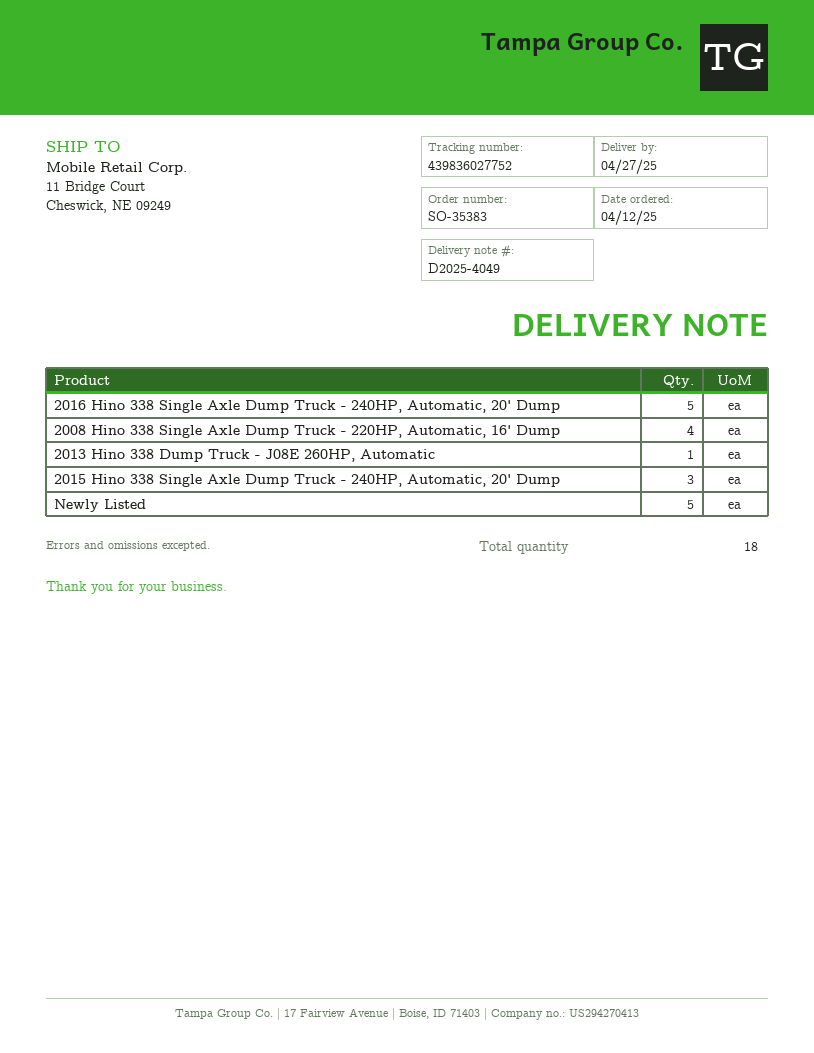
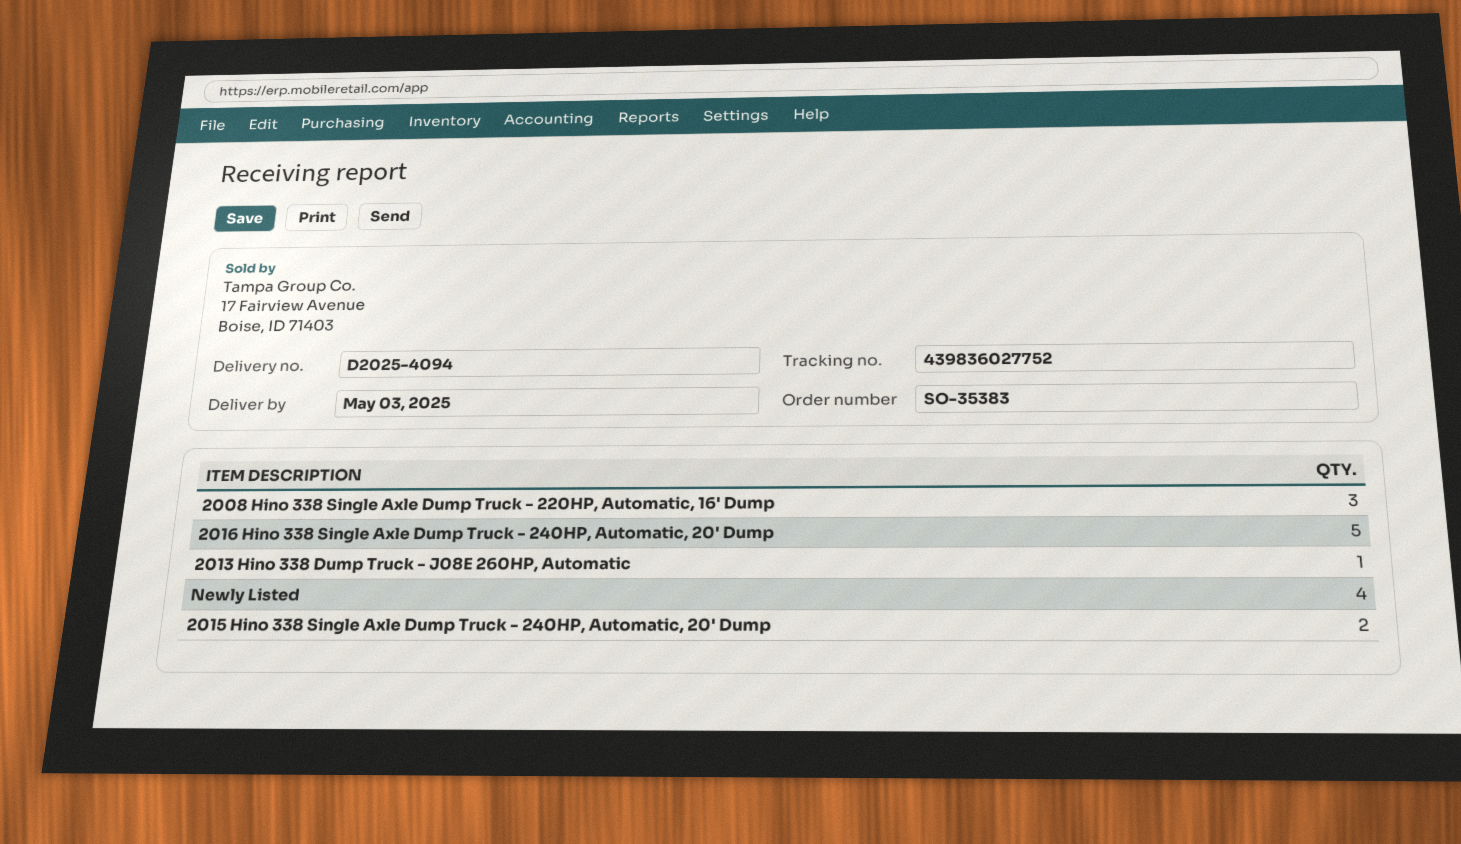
delivery note number: D2025-4049 -> D2025-4094
delivery date: 2025-04-27 -> 2025-05-03
2008 Hino 338 Single Axle Dump Truck - 220HP, Automatic, 16' Dump: 4 -> 3
2015 Hino 338 Single Axle Dump Truck - 240HP, Automatic, 20' Dump: 3 -> 2
Newly Listed: 5 -> 4

